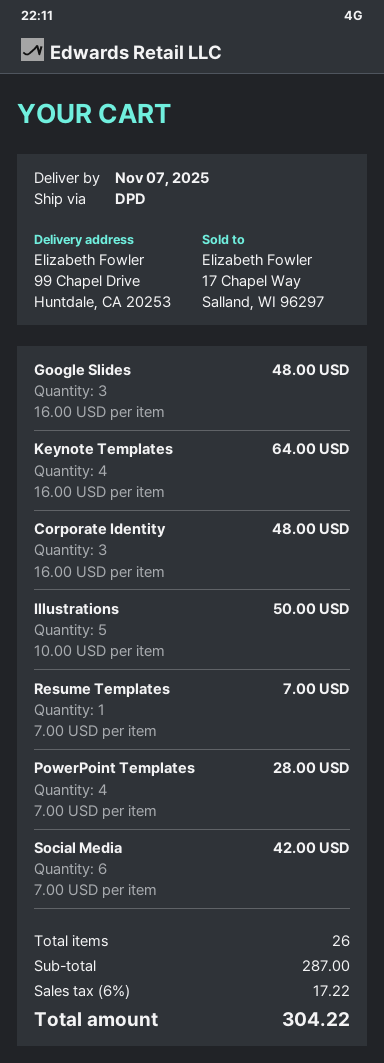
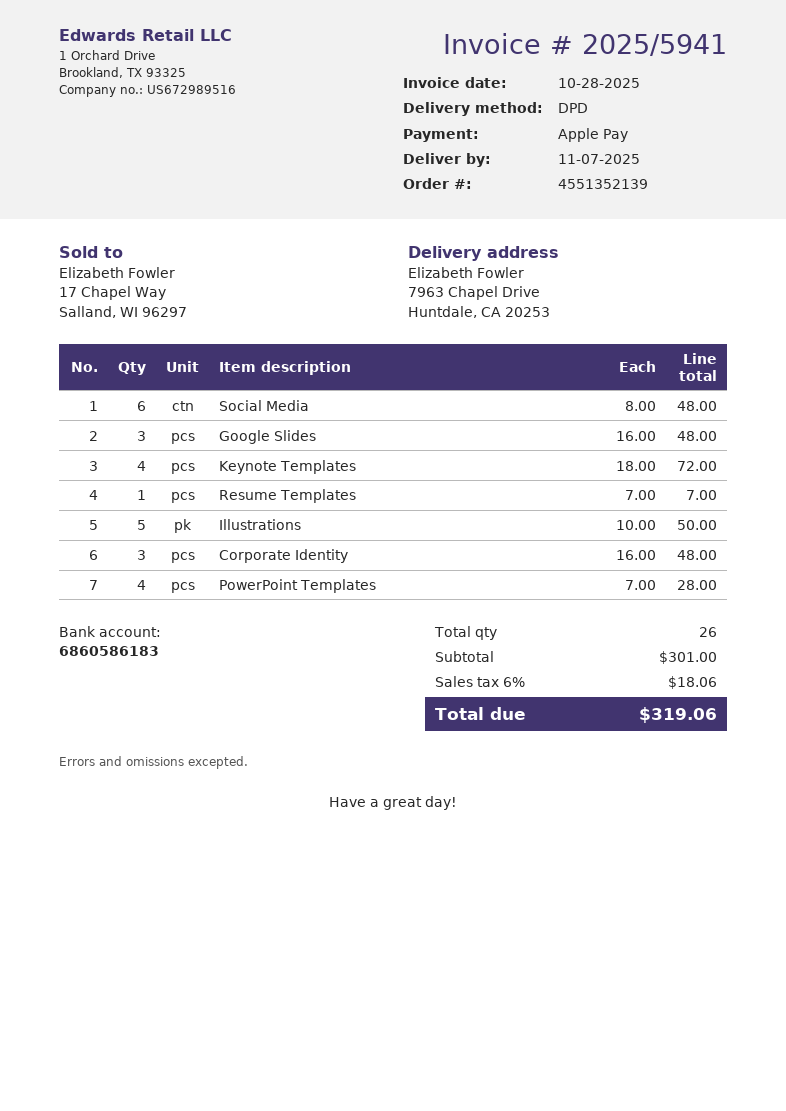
ship to: 99 Chapel Drive, Huntdale, CA 20253 -> 7963 Chapel Drive, Huntdale, CA 20253
Keynote Templates: 4 x 16.00 = 64.00 -> 4 x 18.00 = 72.00
Social Media: 6 x 7.00 = 42.00 -> 6 x 8.00 = 48.00
subtotal: 287.00 -> 301.00
tax: 6% = 17.22 -> 6% = 18.06
total: 304.22 -> 319.06

